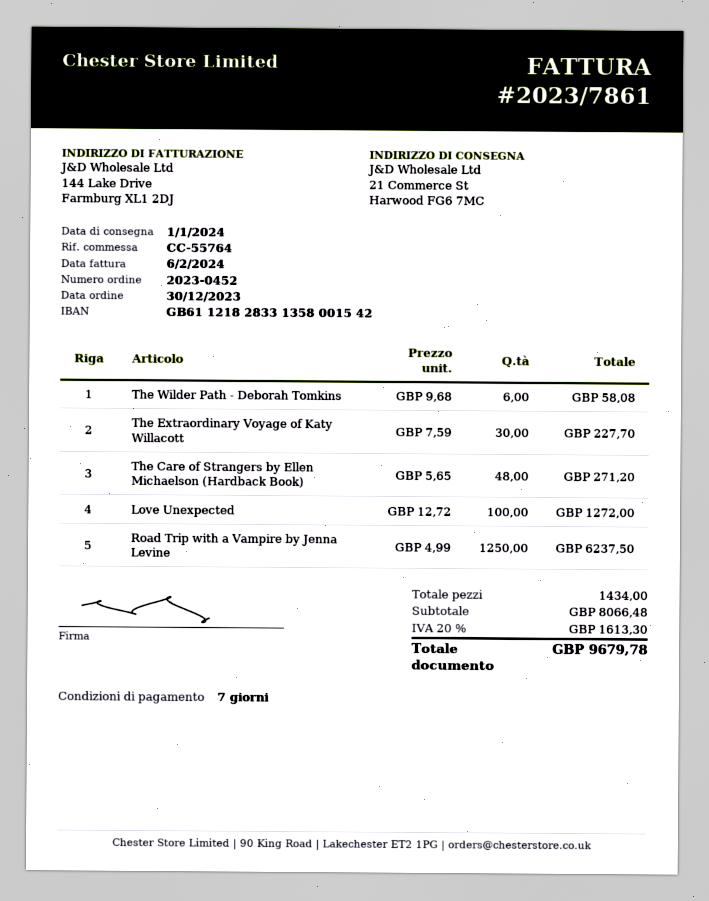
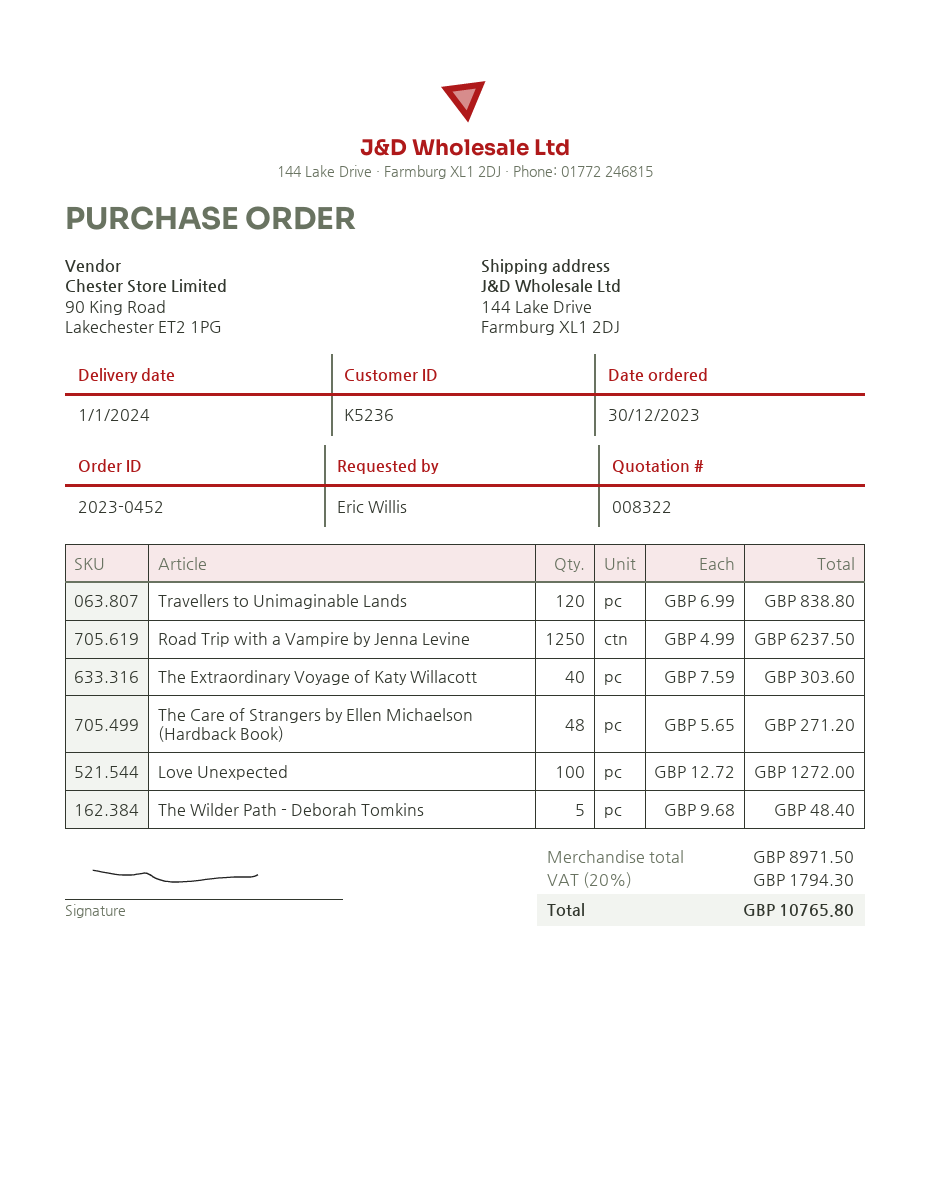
ship to: 21 Commerce St, Harwood FG6 7MC -> 144 Lake Drive, Farmburg XL1 2DJ
The Wilder Path - Deborah Tomkins: 6 x 9.68 = 58.08 -> 5 x 9.68 = 48.40
The Extraordinary Voyage of Katy Willacott: 30 x 7.59 = 227.70 -> 40 x 7.59 = 303.60
Travellers to Unimaginable Lands: none -> 120 x 6.99 = 838.80
subtotal: 8066.48 -> 8971.50
tax: 20% = 1613.30 -> 20% = 1794.30
total: 9679.78 -> 10765.80

